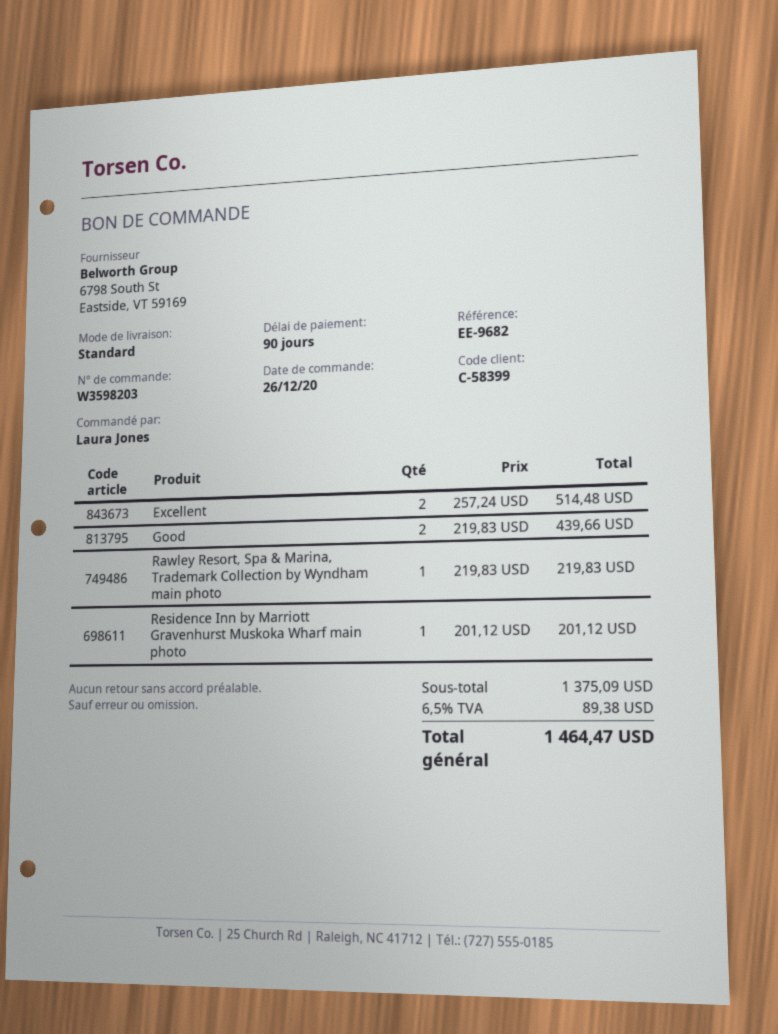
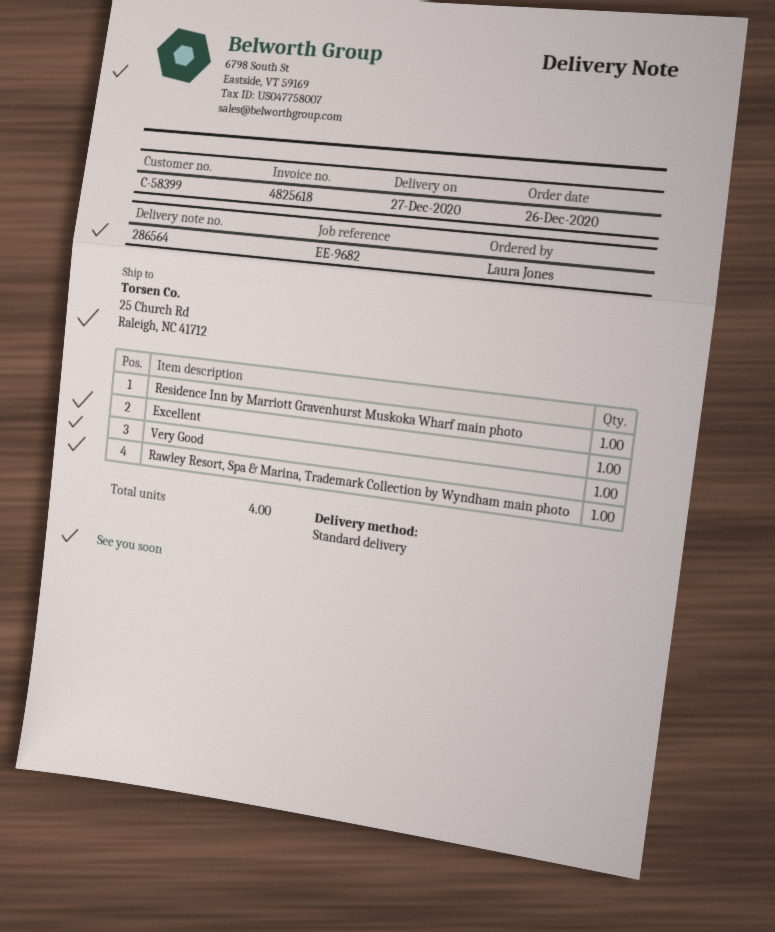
Excellent: 2 -> 1
Good: 2 -> none
Very Good: none -> 1

